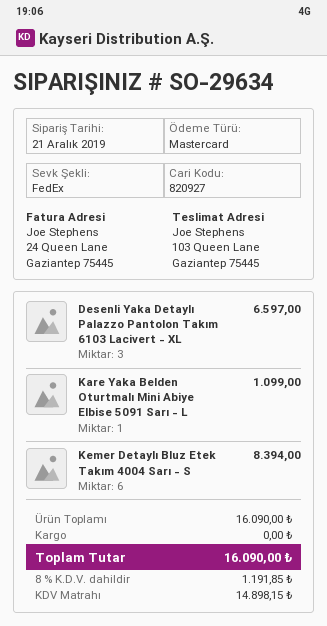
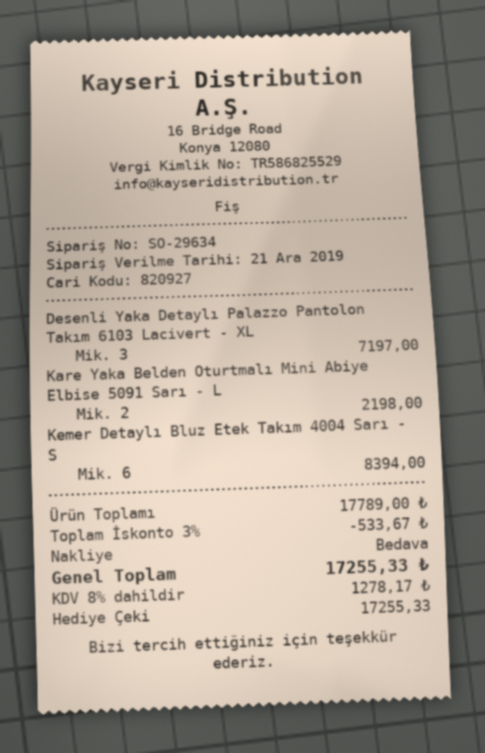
payment method: Mastercard -> gift card
Desenli Yaka Detaylı Palazzo Pantolon Takım 6103 Lacivert - XL: 3 for 6597.00 -> 3 for 7197.00
Kare Yaka Belden Oturtmalı Mini Abiye Elbise 5091 Sarı - L: 1 for 1099.00 -> 2 for 2198.00
subtotal: 16090.00 -> 17789.00
discount: none -> 3% = 533.67
tax: 8% = 1191.85 -> 8% = 1278.17
total: 16090.00 -> 17255.33

